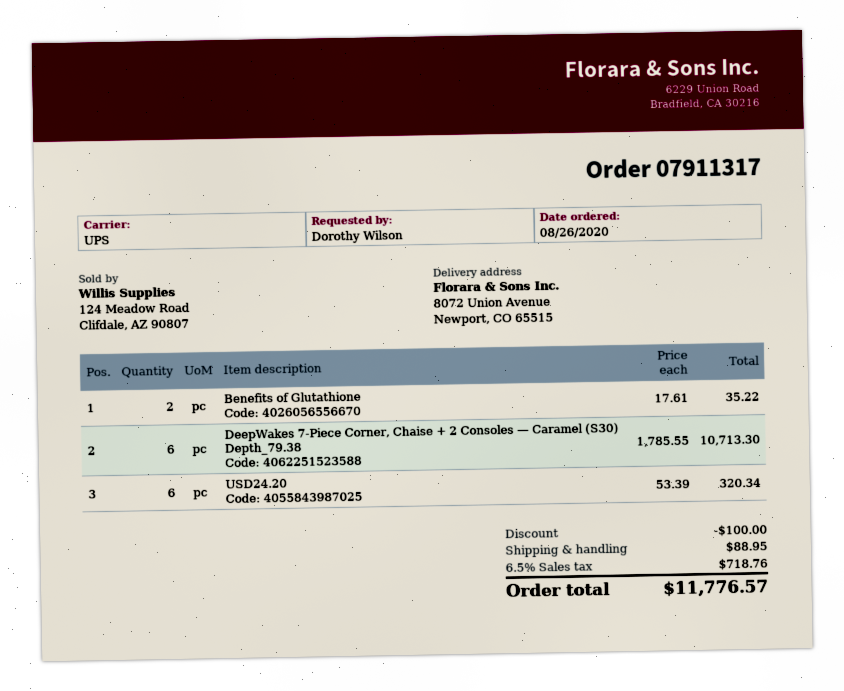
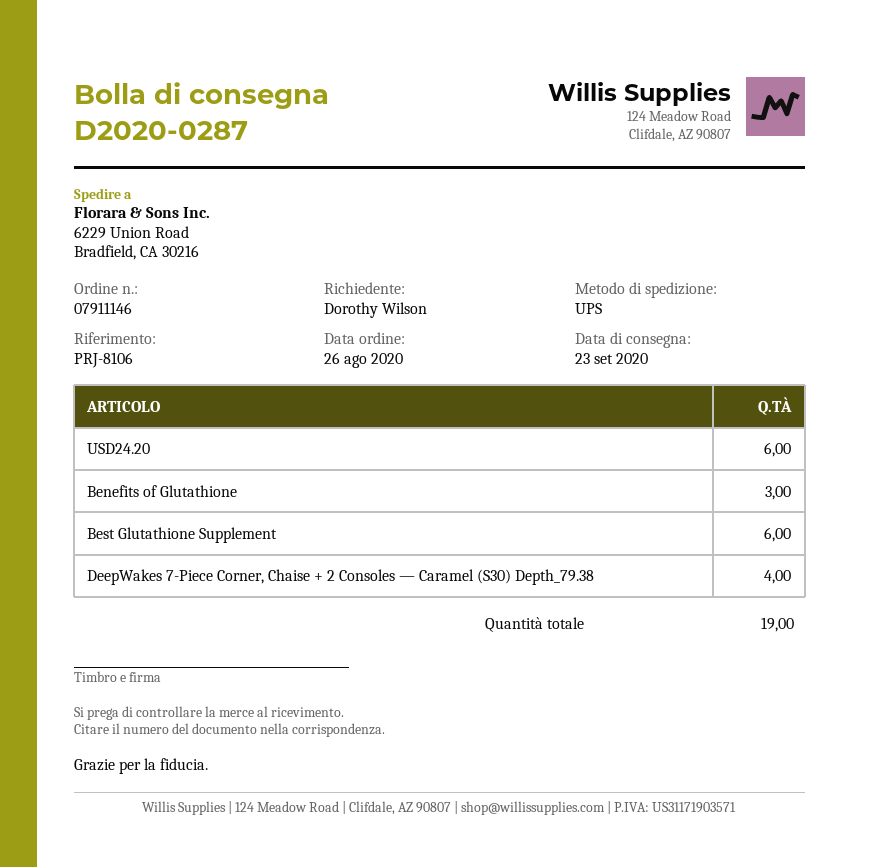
order number: 07911317 -> 07911146
ship to: 8072 Union Avenue, Newport, CO 65515 -> 6229 Union Road, Bradfield, CA 30216
Benefits of Glutathione: 2 -> 3
DeepWakes 7-Piece Corner, Chaise + 2 Consoles — Caramel (S30) Depth_79.38: 6 -> 4
Best Glutathione Supplement: none -> 6

